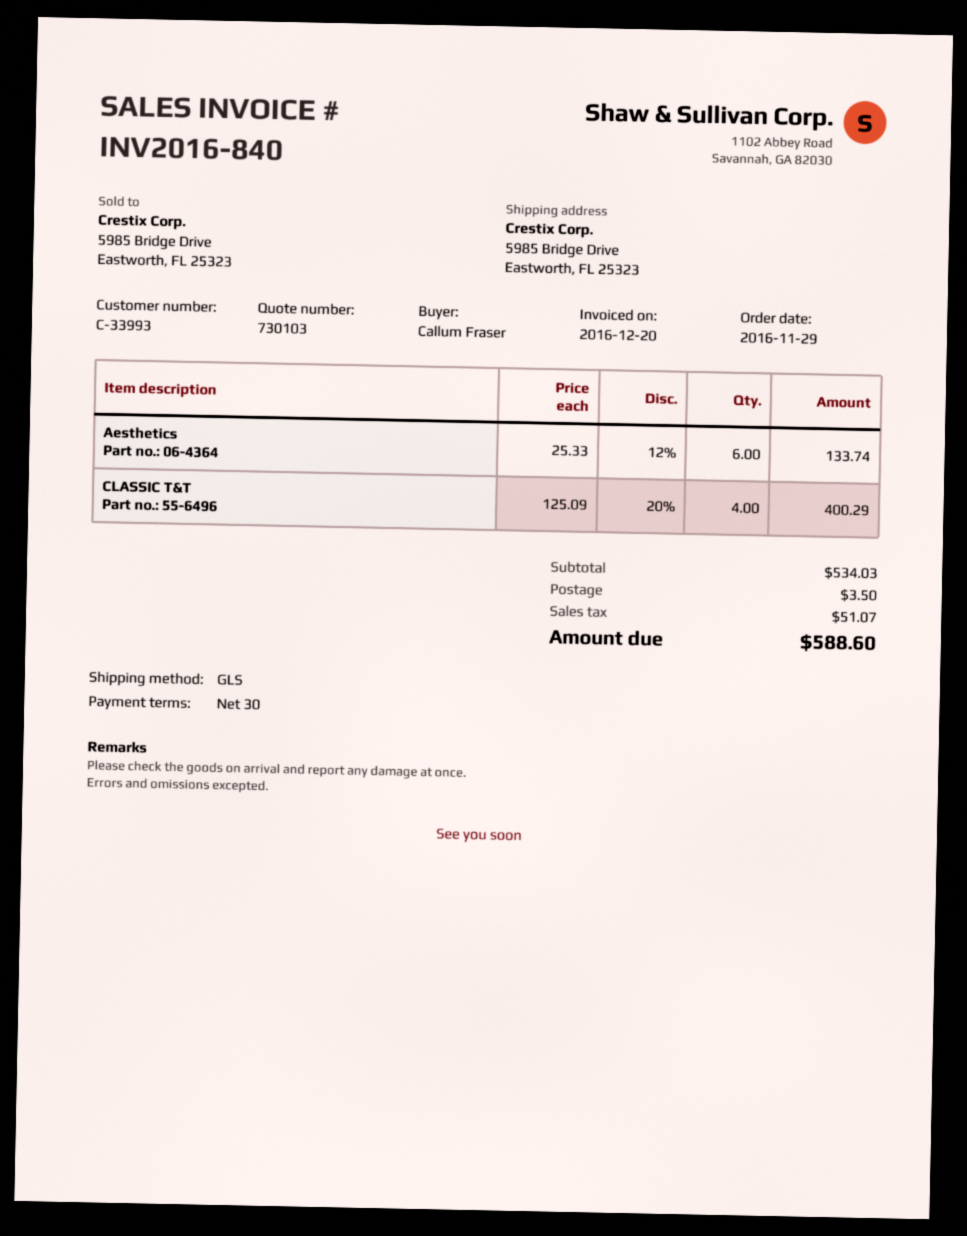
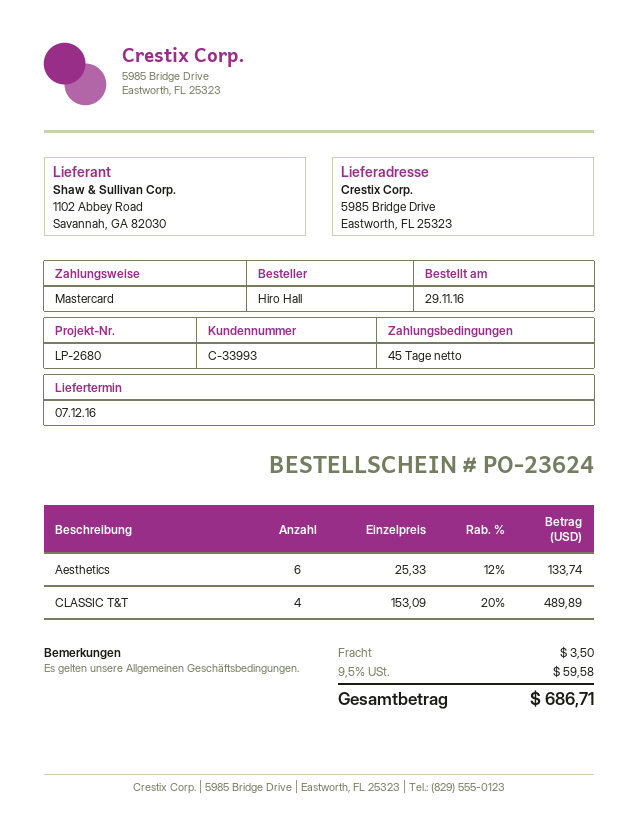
payment terms: 30 days -> 45 days
ordered by: Callum Fraser -> Hiro Hall
CLASSIC T&T: 4 x 125.09 - 20% = 400.29 -> 4 x 153.09 - 20% = 489.89
tax: 51.07 -> 59.58
total: 588.60 -> 686.71

